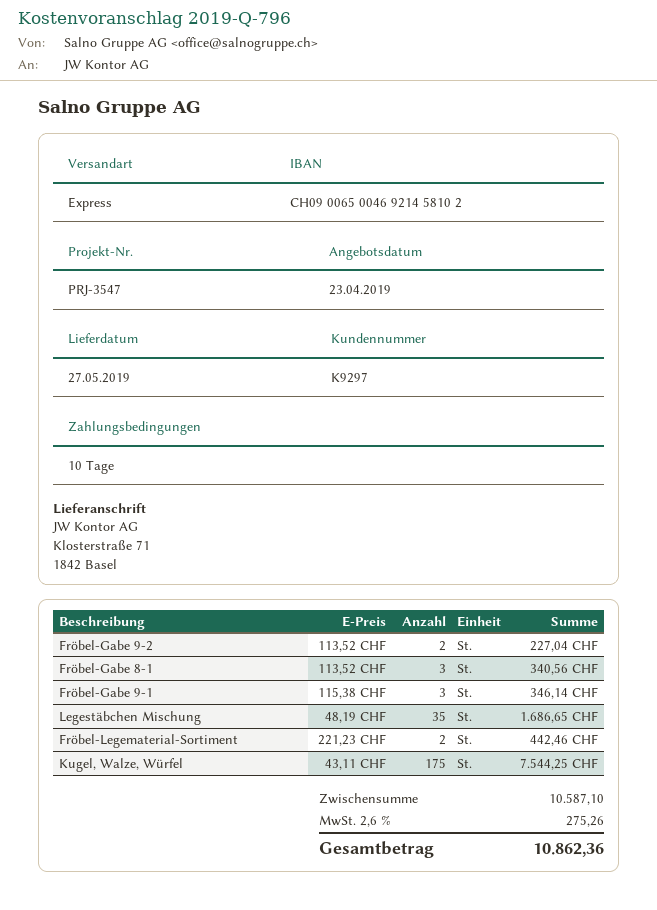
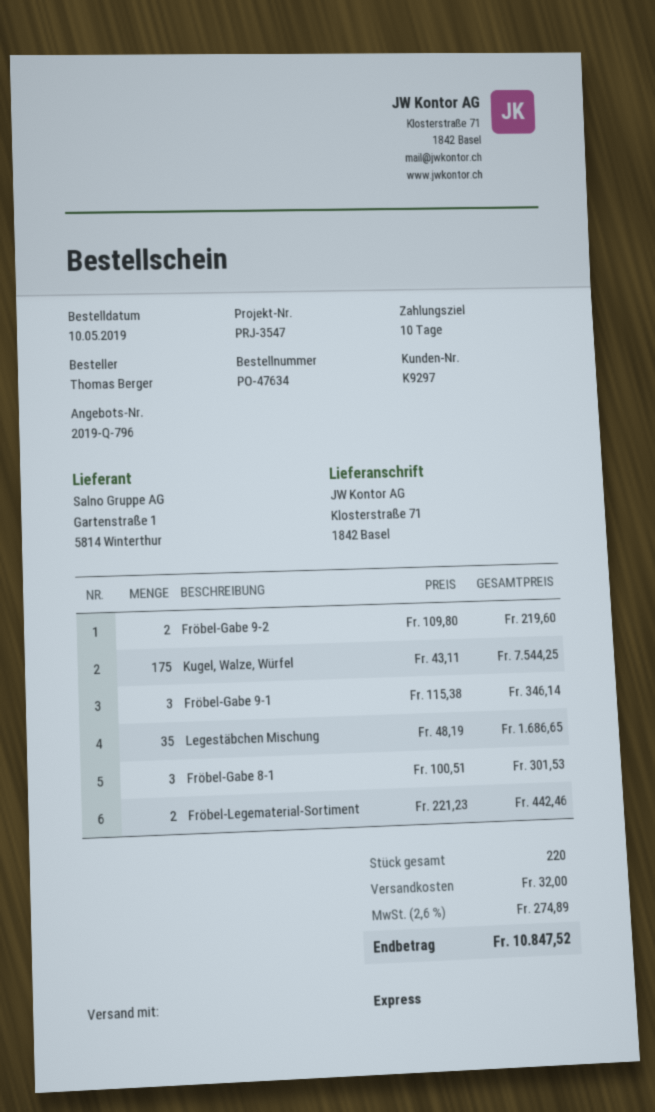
Fröbel-Gabe 9-2: 2 x 113.52 = 227.04 -> 2 x 109.80 = 219.60
Fröbel-Gabe 8-1: 3 x 113.52 = 340.56 -> 3 x 100.51 = 301.53
shipping: none -> 32.00
tax: 2.6% = 275.26 -> 2.6% = 274.89
total: 10862.36 -> 10847.52

